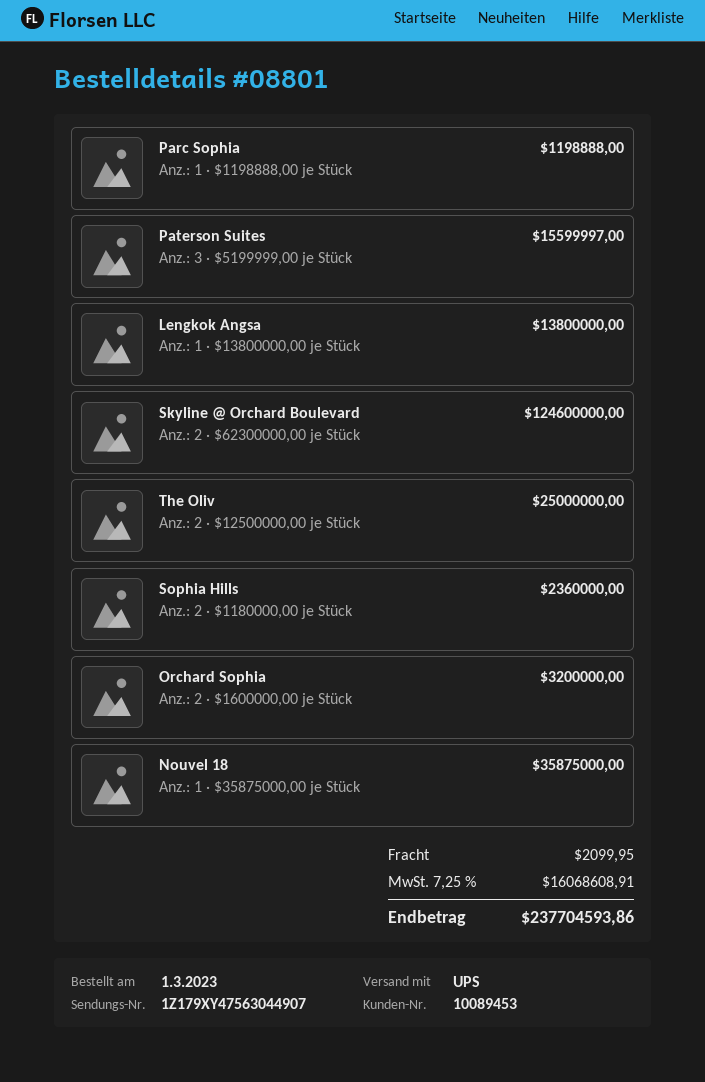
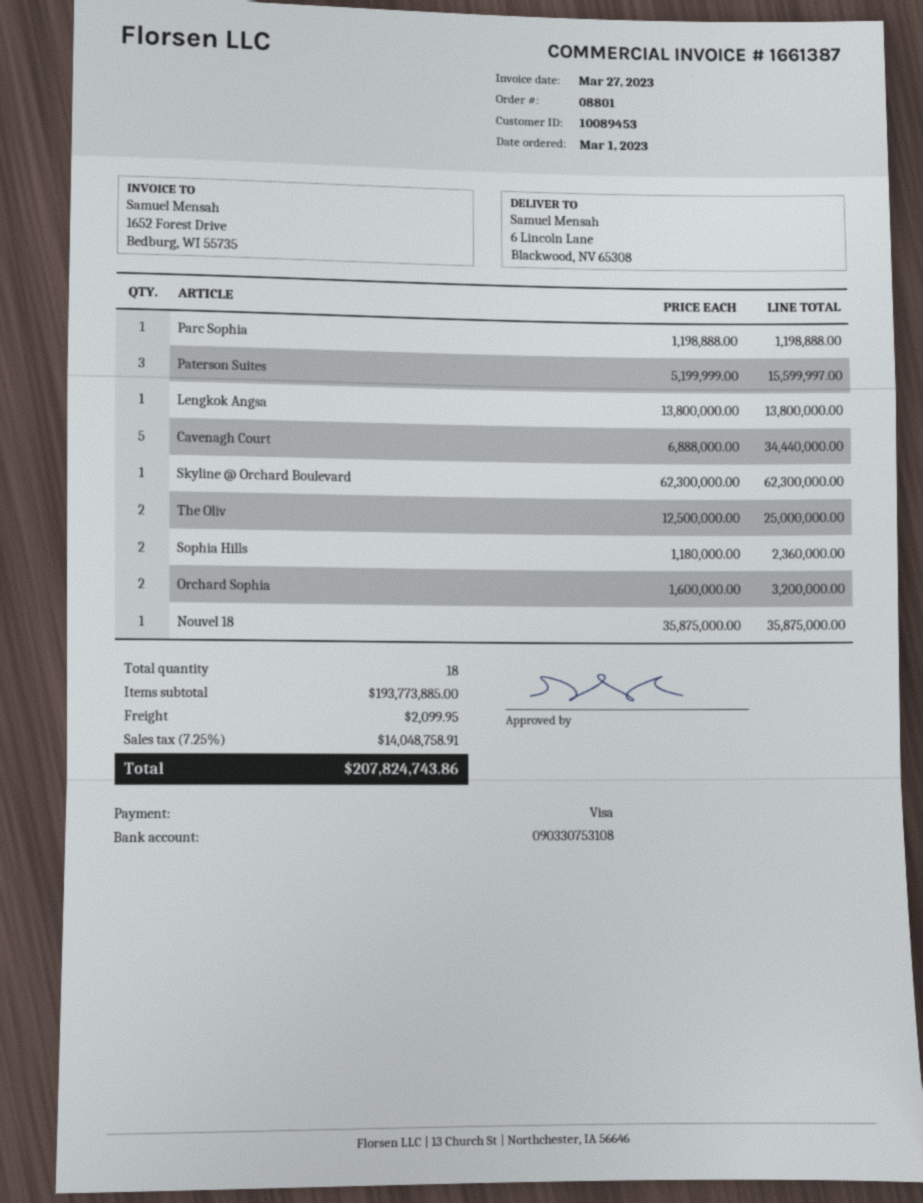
Skyline @ Orchard Boulevard: 2 x 62300000.00 = 124600000.00 -> 1 x 62300000.00 = 62300000.00
Cavenagh Court: none -> 5 x 6888000.00 = 34440000.00
tax: 7.25% = 16068608.91 -> 7.25% = 14048758.91
total: 237704593.86 -> 207824743.86

